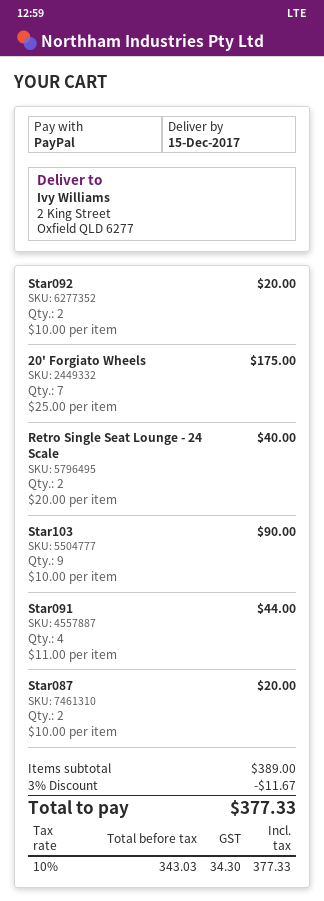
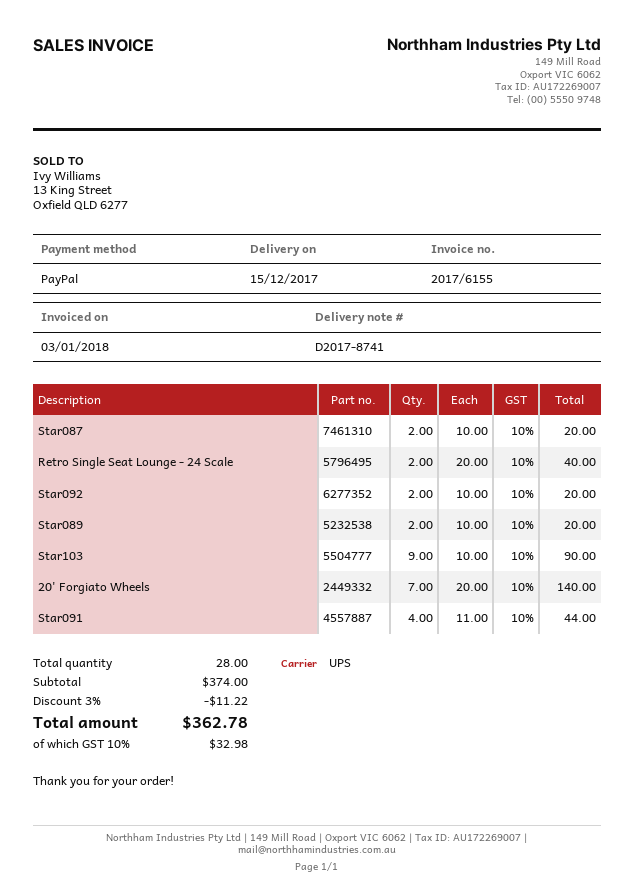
20' Forgiato Wheels: 7 x 25.00 = 175.00 -> 7 x 20.00 = 140.00
Star089: none -> 2 x 10.00 = 20.00
subtotal: 389.00 -> 374.00
discount: 3% = 11.67 -> 3% = 11.22
tax: 10% = 34.30 -> 10% = 32.98
total: 377.33 -> 362.78

